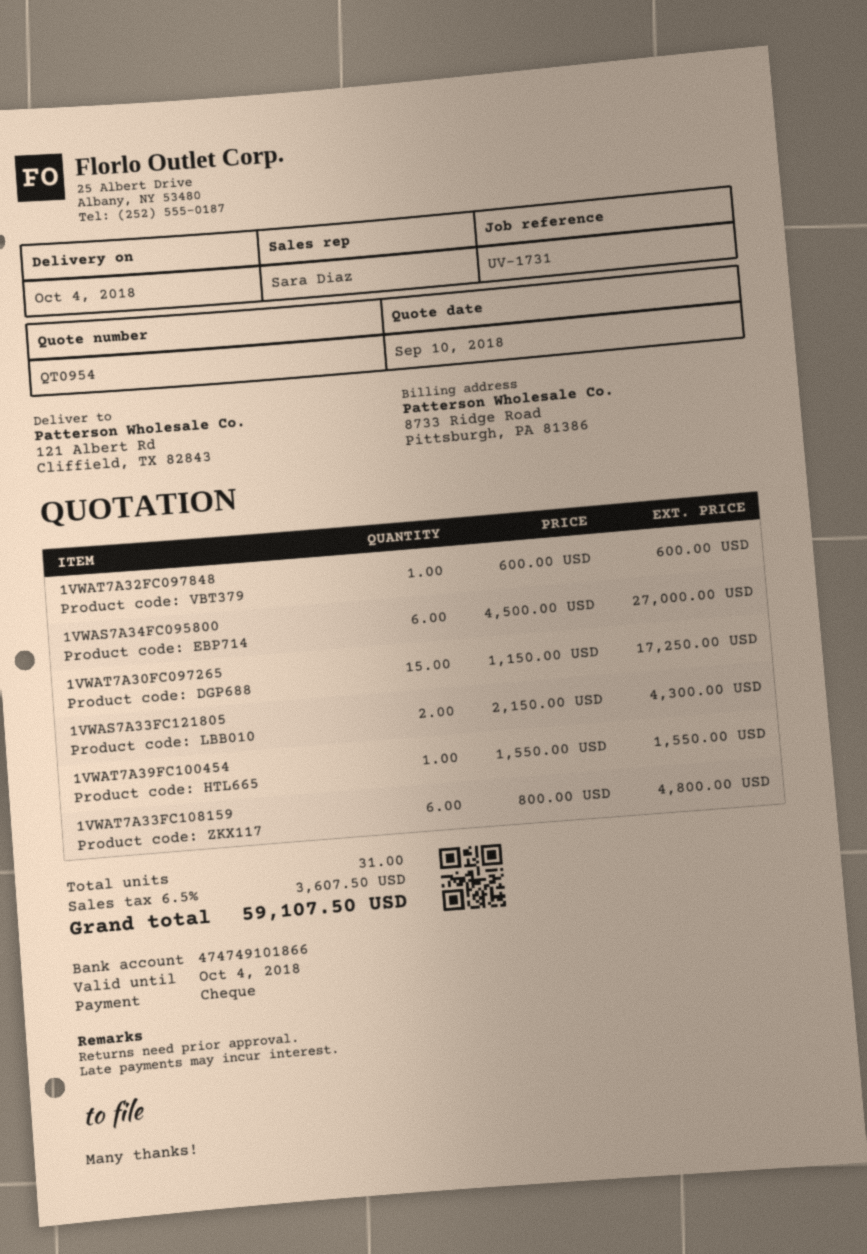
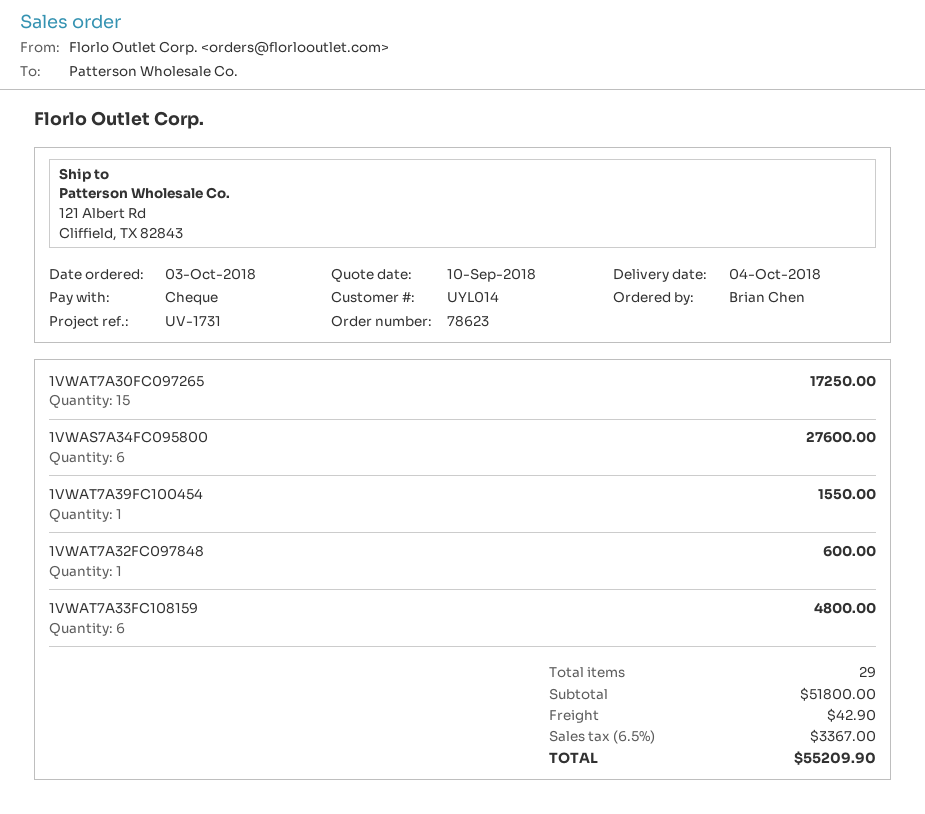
1VWAS7A34FC095800: 6 for 27000.00 -> 6 for 27600.00
1VWAS7A33FC121805: 2 for 4300.00 -> none
total quantity: 31 -> 29
shipping: none -> 42.90
tax: 6.5% = 3607.50 -> 6.5% = 3367.00
total: 59107.50 -> 55209.90

